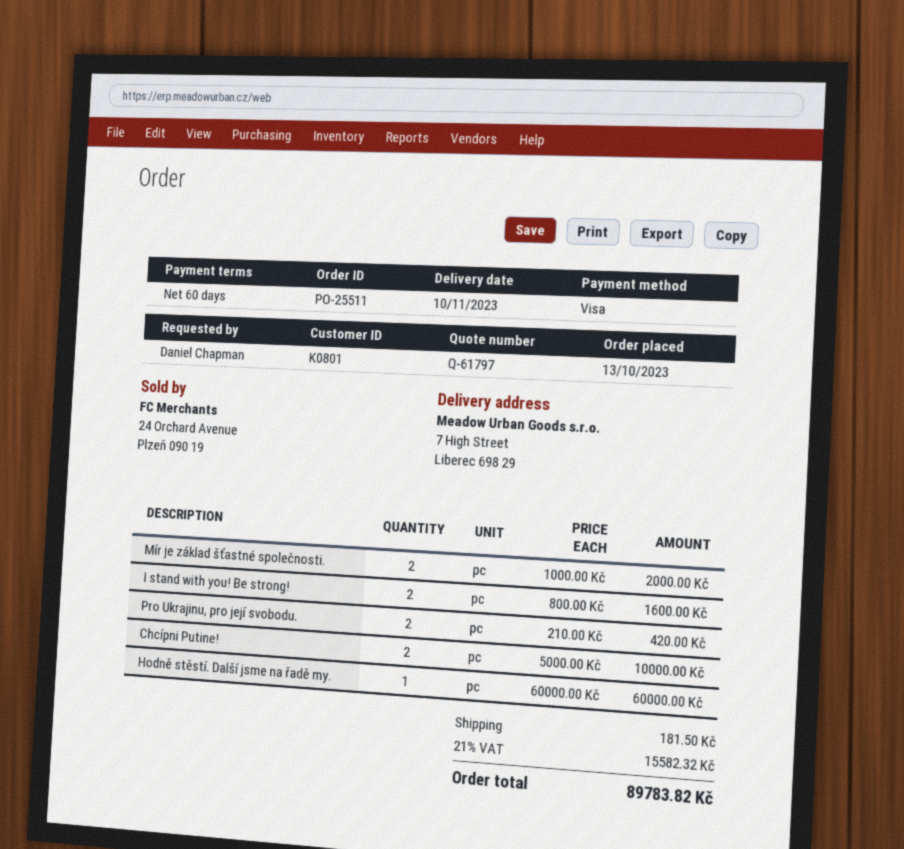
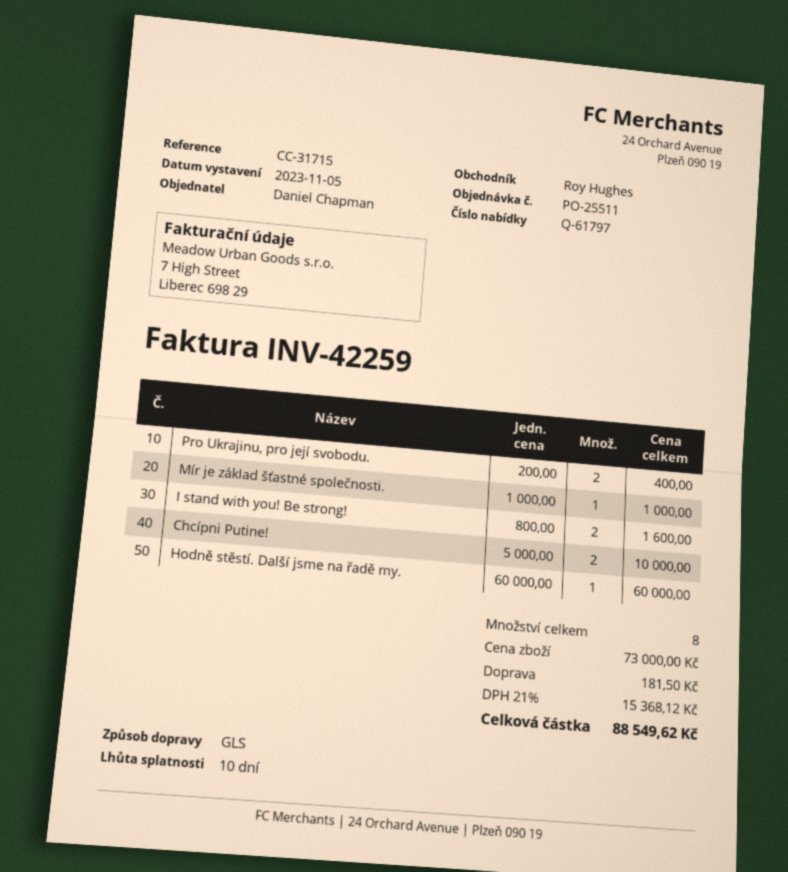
payment terms: 60 days -> 10 days
Mír je základ šťastné společnosti.: 2 x 1000.00 = 2000.00 -> 1 x 1000.00 = 1000.00
Pro Ukrajinu, pro její svobodu.: 2 x 210.00 = 420.00 -> 2 x 200.00 = 400.00
tax: 21% = 15582.32 -> 21% = 15368.12
total: 89783.82 -> 88549.62

